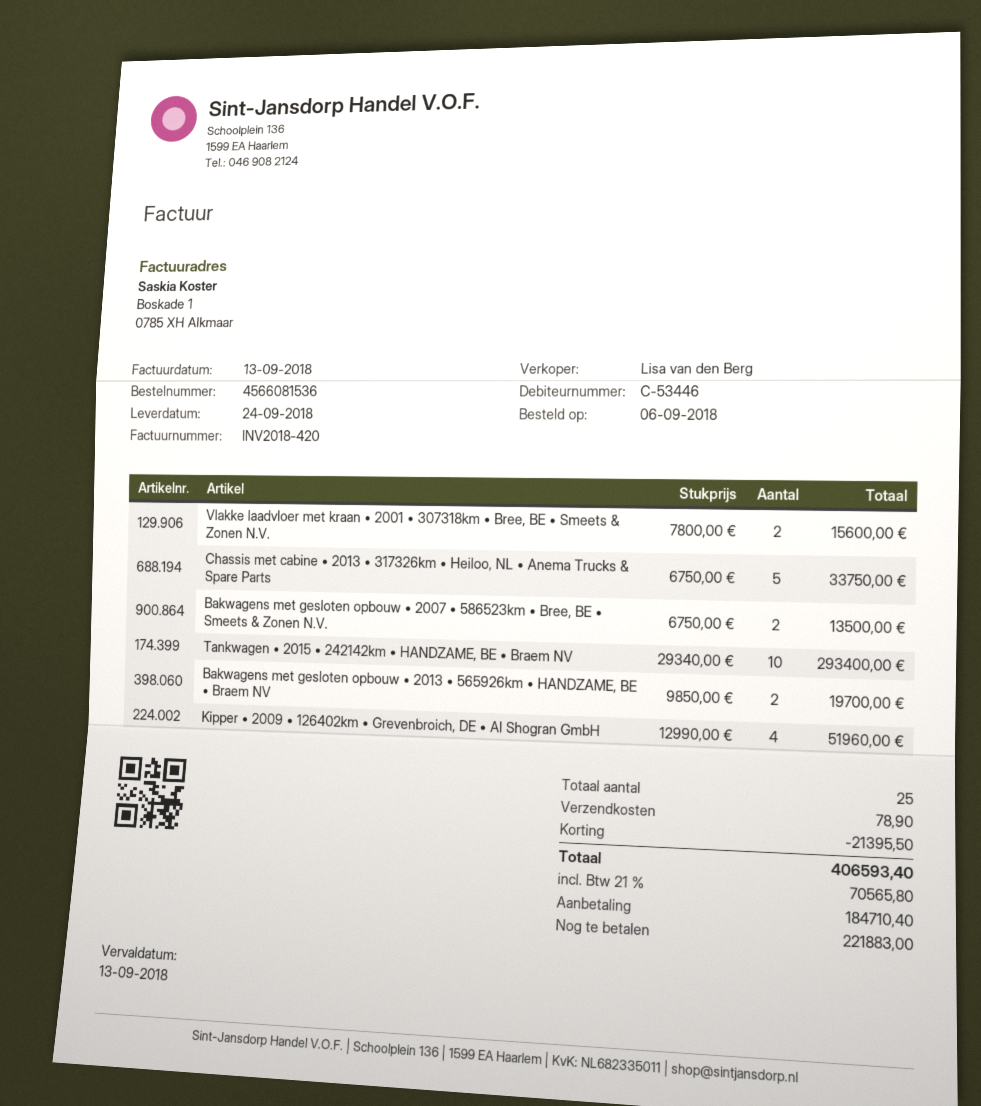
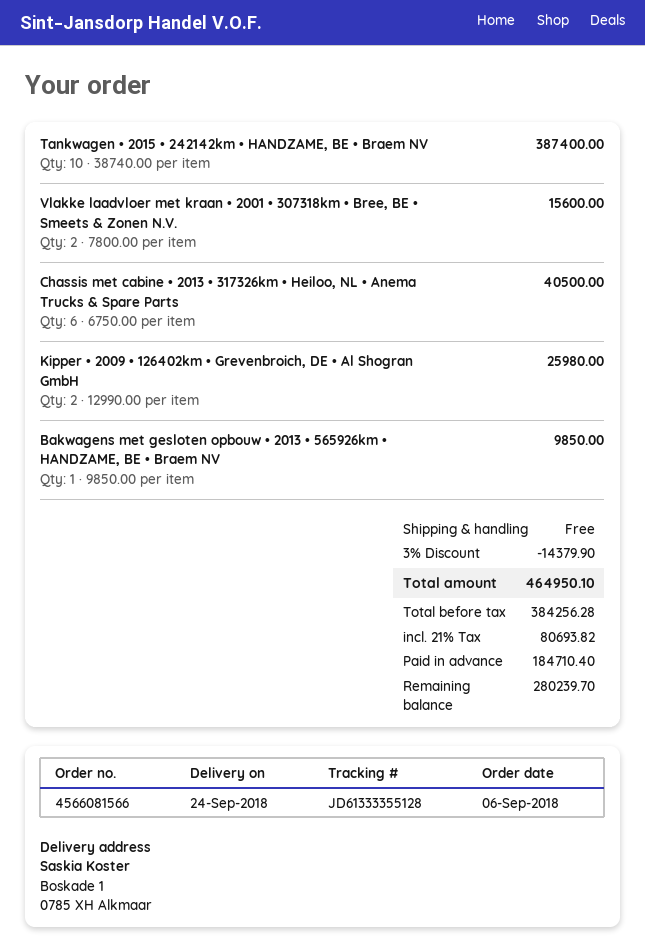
order number: 4566081536 -> 4566081566
Chassis met cabine • 2013 • 317326km • Heiloo, NL • Anema Trucks & Spare Parts: 5 x 6750.00 = 33750.00 -> 6 x 6750.00 = 40500.00
Bakwagens met gesloten opbouw • 2007 • 586523km • Bree, BE • Smeets & Zonen N.V.: 2 x 6750.00 = 13500.00 -> none
Tankwagen • 2015 • 242142km • HANDZAME, BE • Braem NV: 10 x 29340.00 = 293400.00 -> 10 x 38740.00 = 387400.00
Bakwagens met gesloten opbouw • 2013 • 565926km • HANDZAME, BE • Braem NV: 2 x 9850.00 = 19700.00 -> 1 x 9850.00 = 9850.00
Kipper • 2009 • 126402km • Grevenbroich, DE • Al Shogran GmbH: 4 x 12990.00 = 51960.00 -> 2 x 12990.00 = 25980.00
discount: 21395.50 -> 14379.90
shipping: 78.90 -> 0.00
tax: 21% = 70565.80 -> 21% = 80693.82
total: 406593.40 -> 464950.10
balance: 221883.00 -> 280239.70

